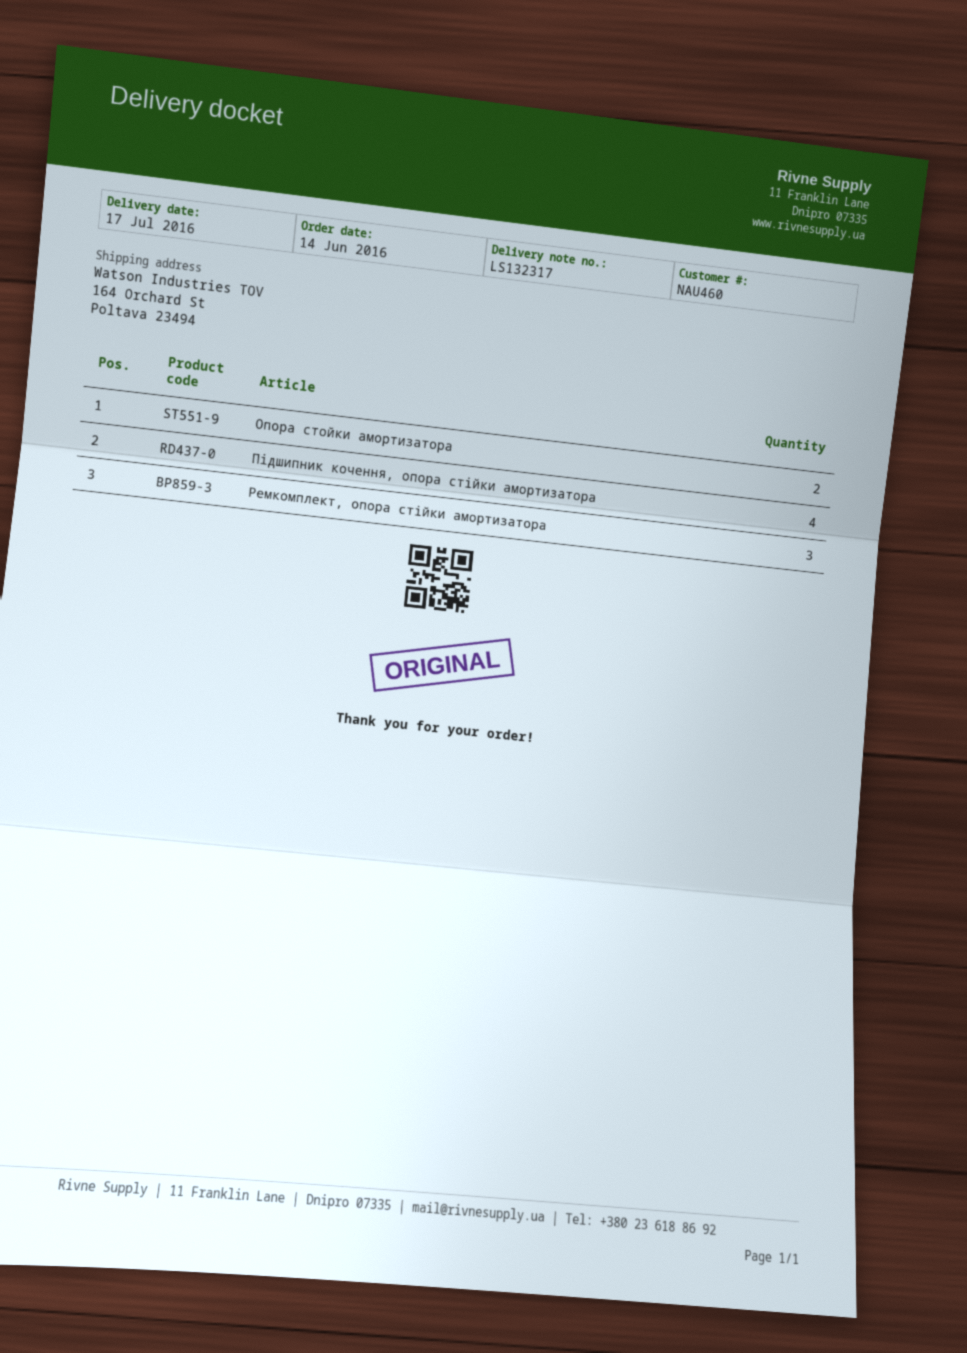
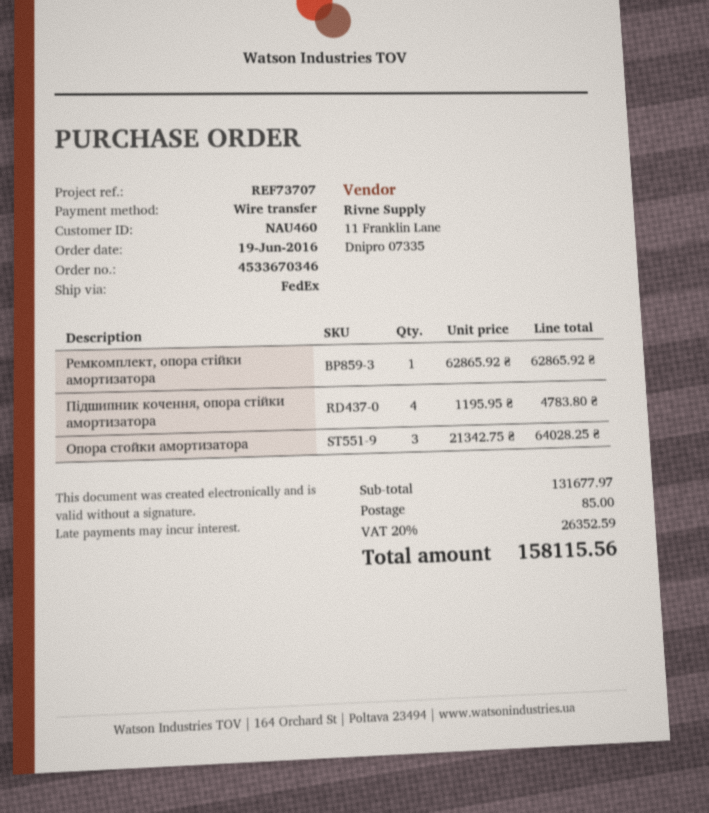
order date: 2016-06-14 -> 2016-06-19
Опора стойки амортизатора: 2 -> 3
Ремкомплект, опора стійки амортизатора: 3 -> 1

